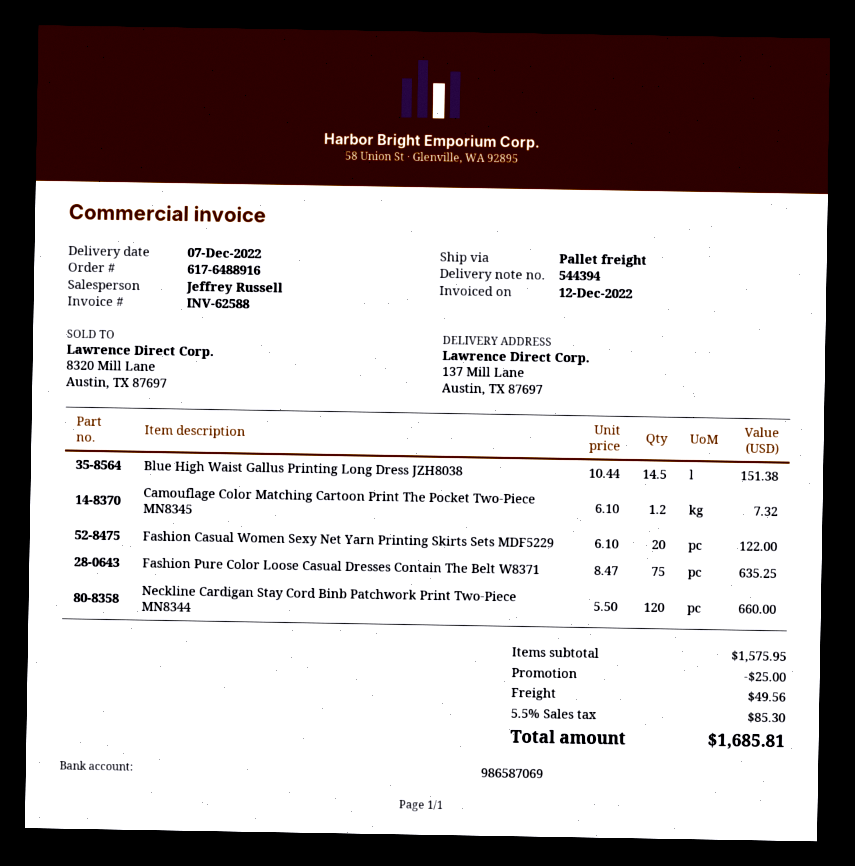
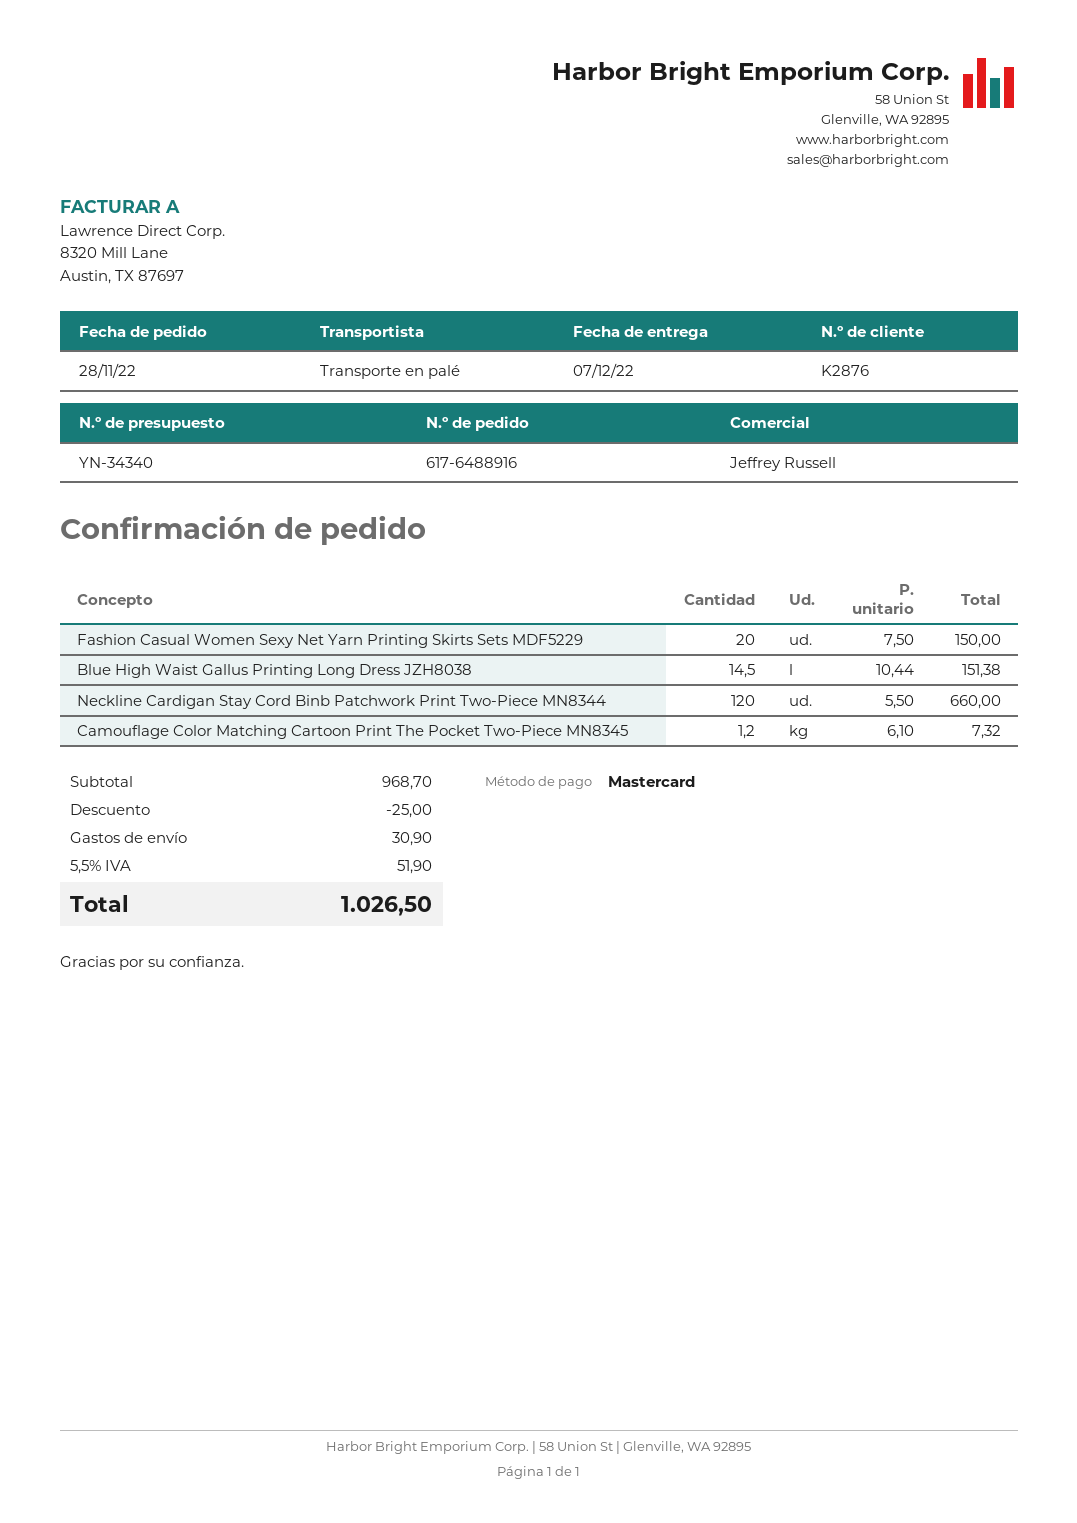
Fashion Casual Women Sexy Net Yarn Printing Skirts Sets MDF5229: 20 x 6.10 = 122.00 -> 20 x 7.50 = 150.00
Fashion Pure Color Loose Casual Dresses Contain The Belt W8371: 75 x 8.47 = 635.25 -> none
subtotal: 1575.95 -> 968.70
shipping: 49.56 -> 30.90
tax: 5.5% = 85.30 -> 5.5% = 51.90
total: 1685.81 -> 1026.50

